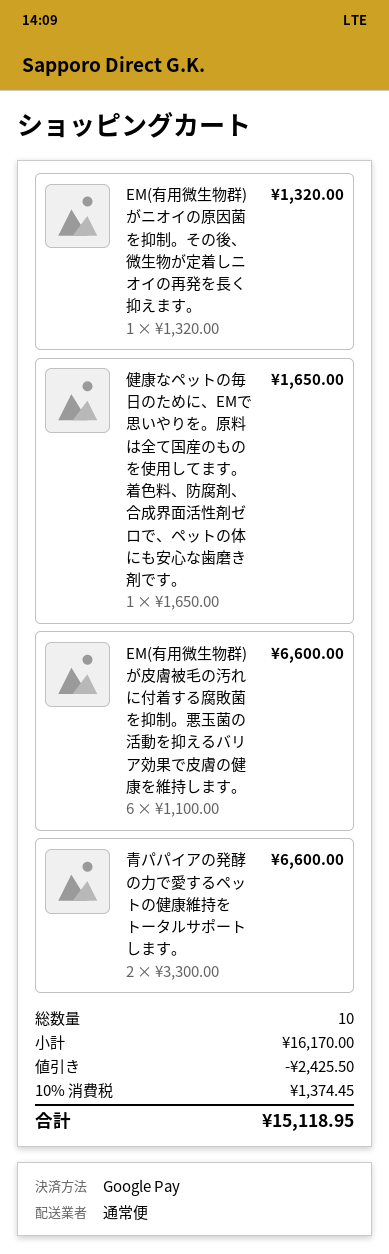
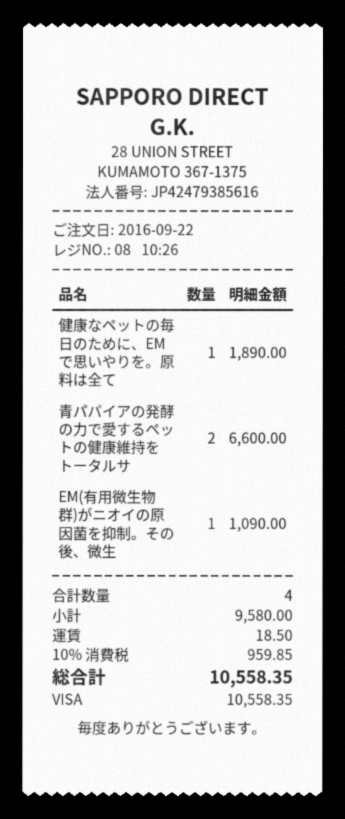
payment method: Google Pay -> Visa
EM(有用微生物群)がニオイの原因菌を抑制。その後、微生物が定着しニオイの再発を長く抑えます。: 1 for 1320.00 -> 1 for 1090.00
健康なペットの毎日のために、EMで思いやりを。原料は全て国産のものを使用してます。着色料、防腐剤、合成界面活性剤ゼロで、ペットの体にも安心な歯磨き剤です。: 1 for 1650.00 -> 1 for 1890.00
EM(有用微生物群)が皮膚被毛の汚れに付着する腐敗菌を抑制。悪玉菌の活動を抑えるバリア効果で皮膚の健康を維持します。: 6 for 6600.00 -> none
total quantity: 10 -> 4
subtotal: 16170.00 -> 9580.00
discount: 2425.50 -> none
shipping: none -> 18.50
tax: 10% = 1374.45 -> 10% = 959.85
total: 15118.95 -> 10558.35

